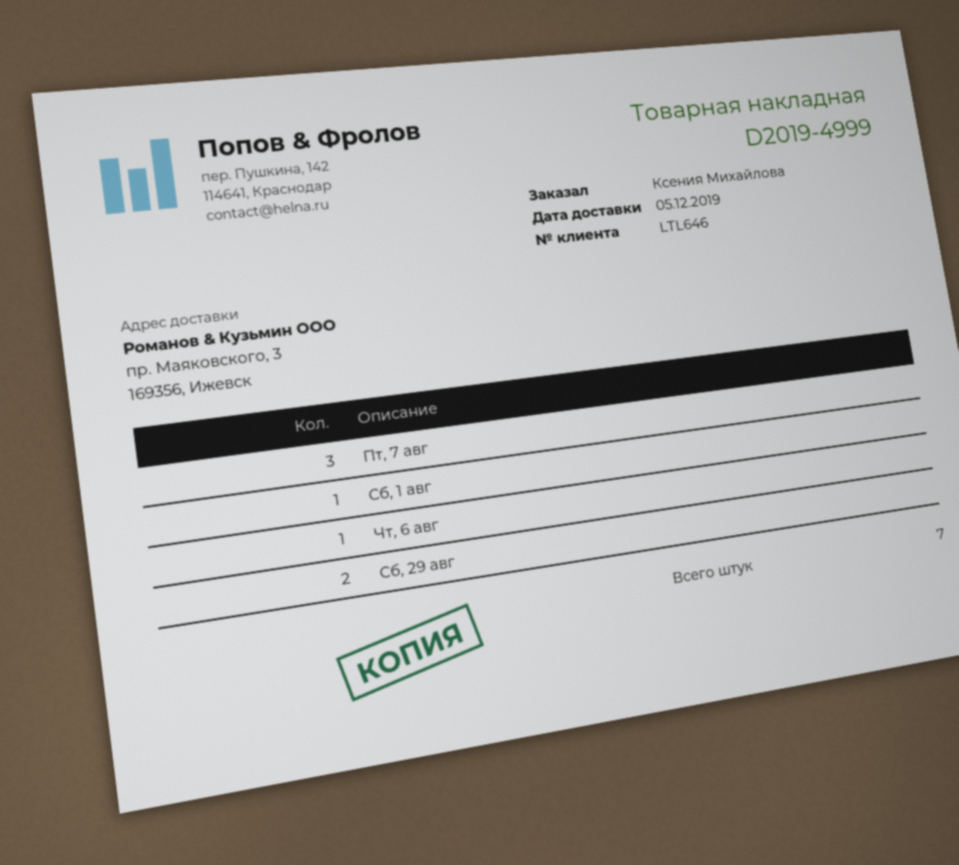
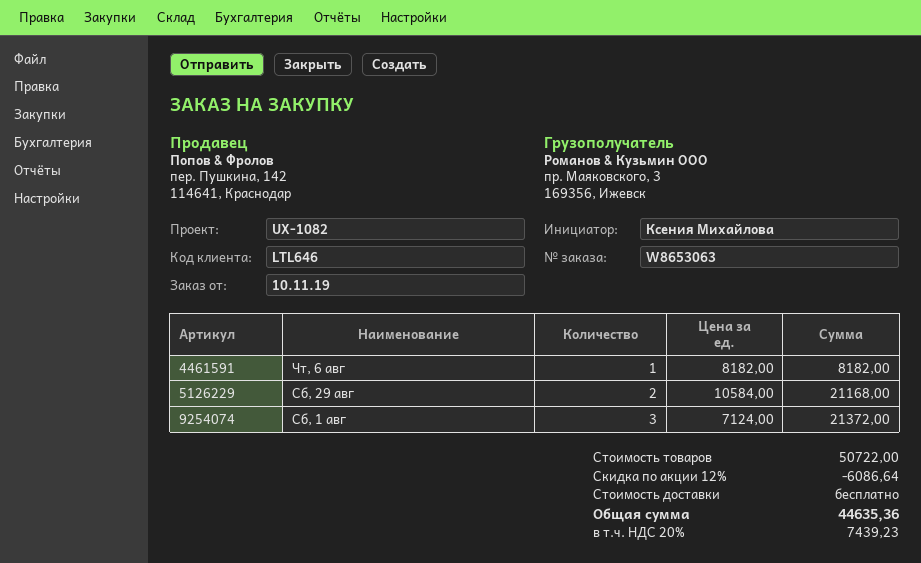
Пт, 7 авг: 3 -> none
Сб, 1 авг: 1 -> 3

